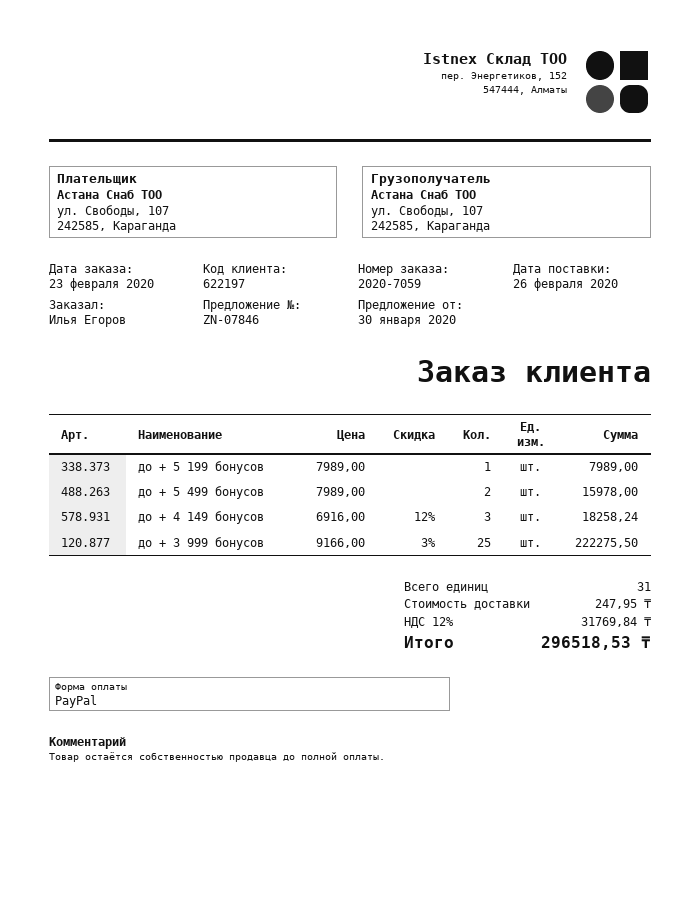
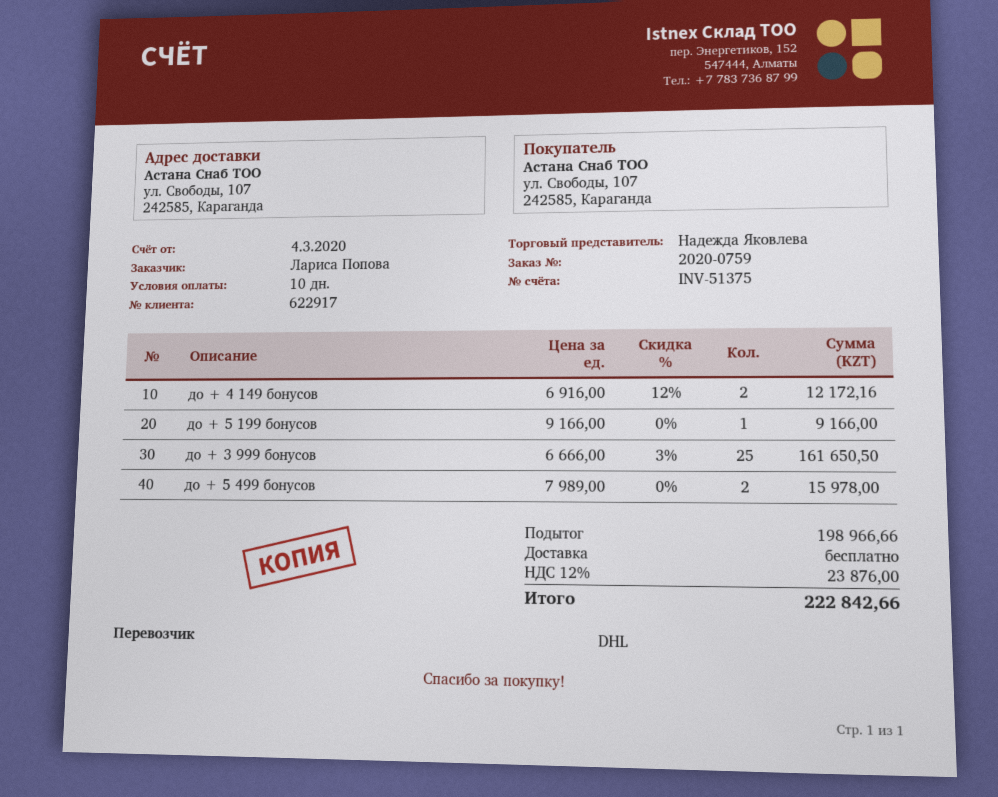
order number: 2020-7059 -> 2020-0759
customer number: 622197 -> 622917
ordered by: Илья Егоров -> Лариса Попова
до + 5 199 бонусов: 1 x 7989.00 = 7989.00 -> 1 x 9166.00 = 9166.00
до + 4 149 бонусов: 3 x 6916.00 - 12% = 18258.24 -> 2 x 6916.00 - 12% = 12172.16
до + 3 999 бонусов: 25 x 9166.00 - 3% = 222275.50 -> 25 x 6666.00 - 3% = 161650.50
shipping: 247.95 -> 0.00
tax: 12% = 31769.84 -> 12% = 23876.00
total: 296518.53 -> 222842.66

